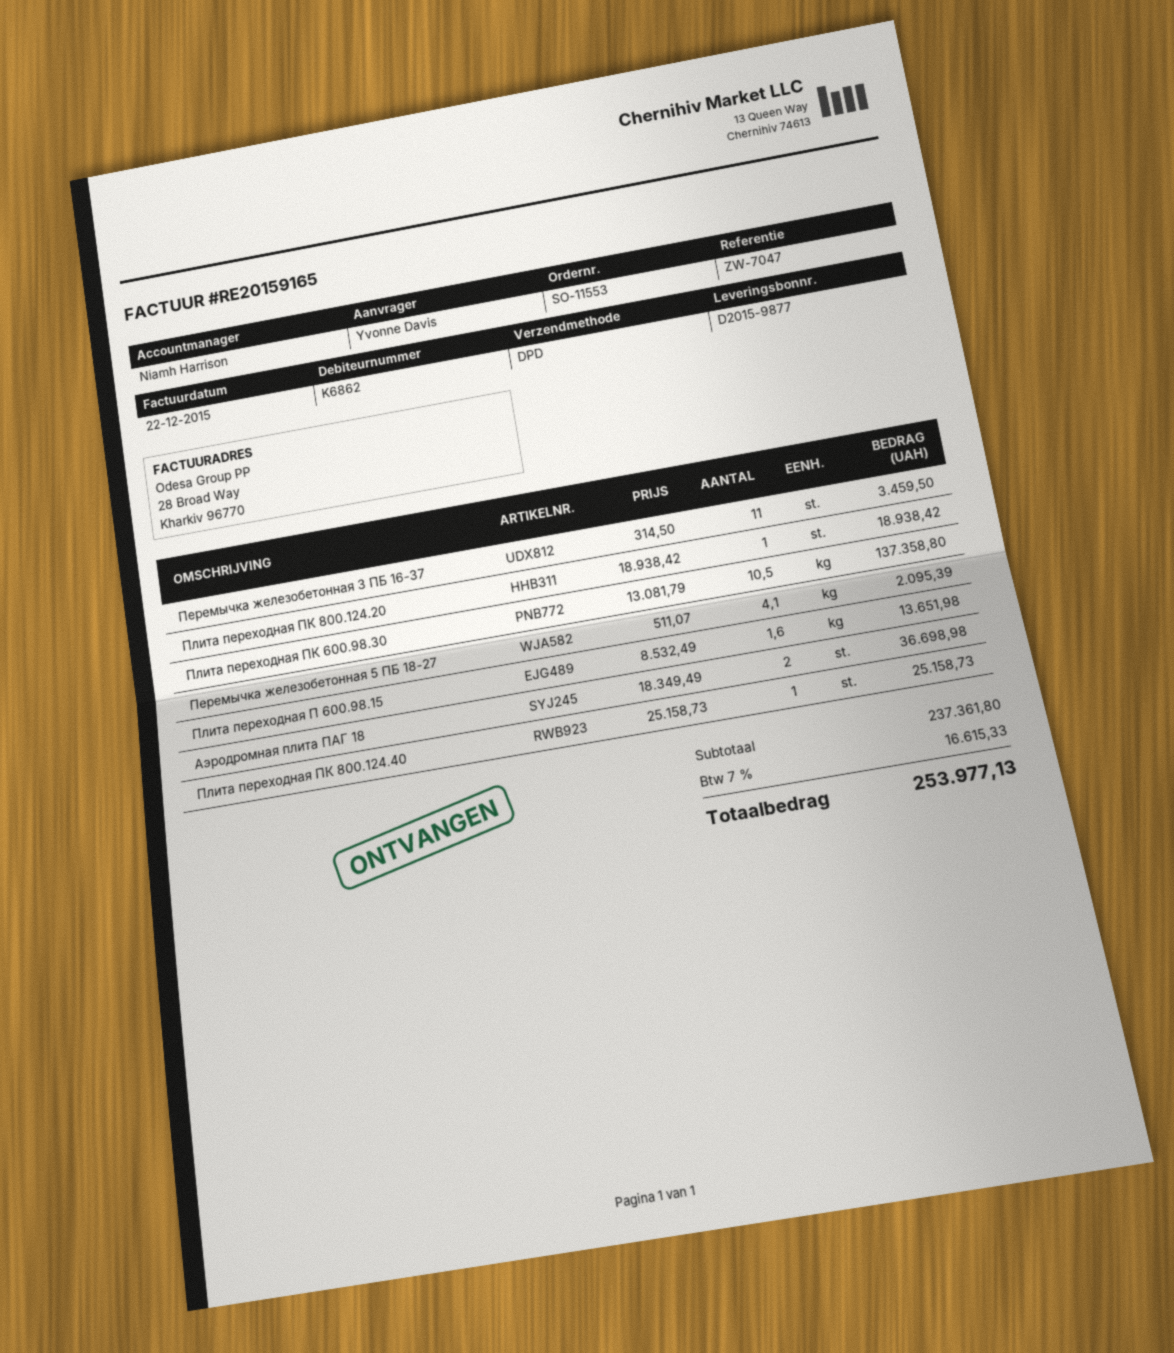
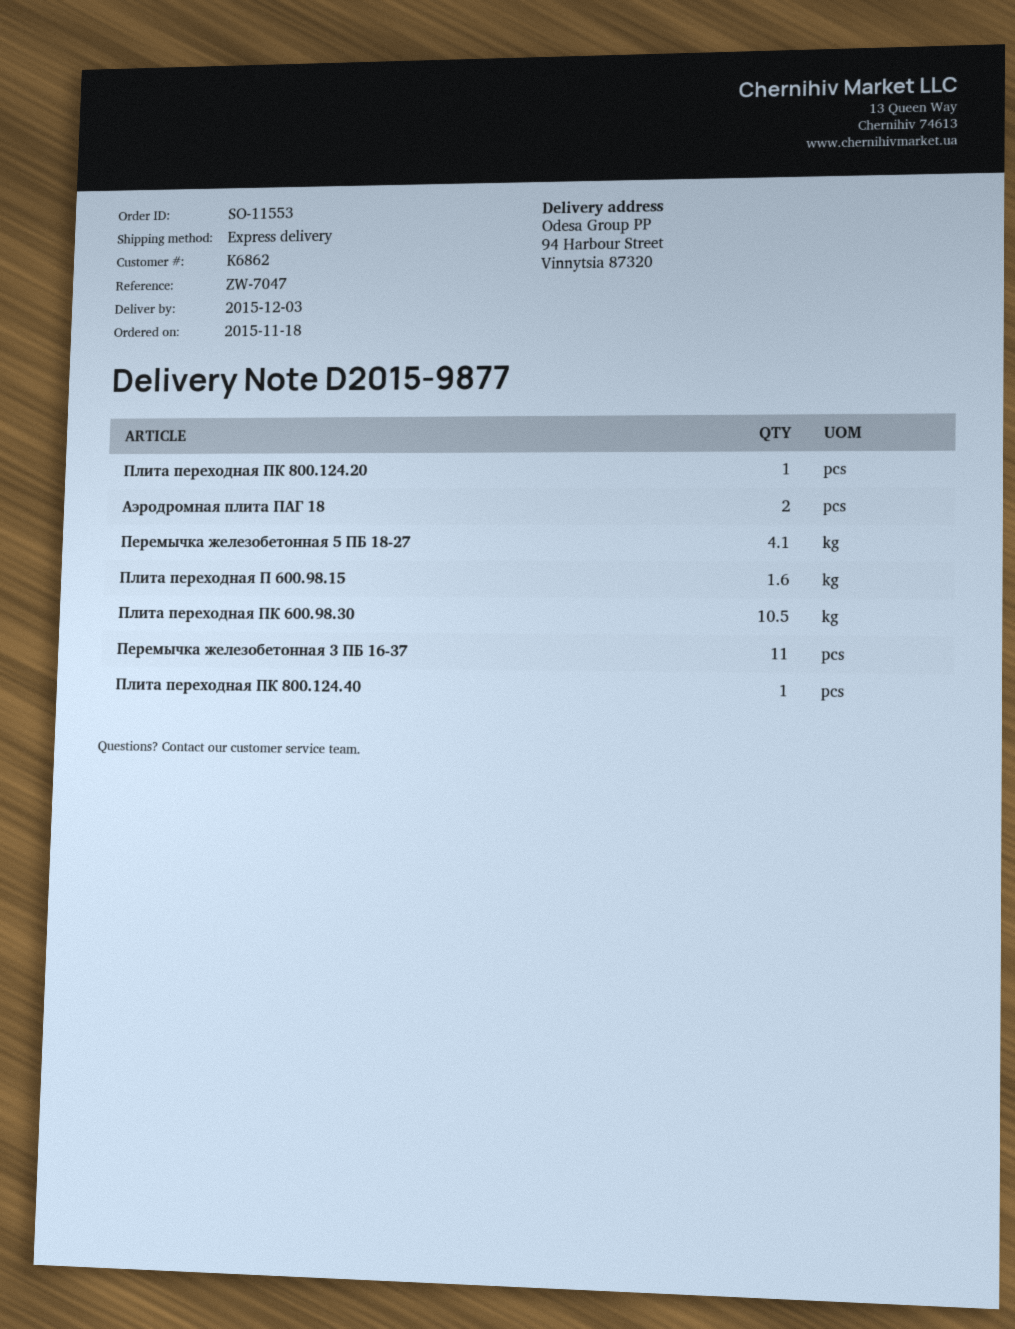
shipping method: DPD -> express

